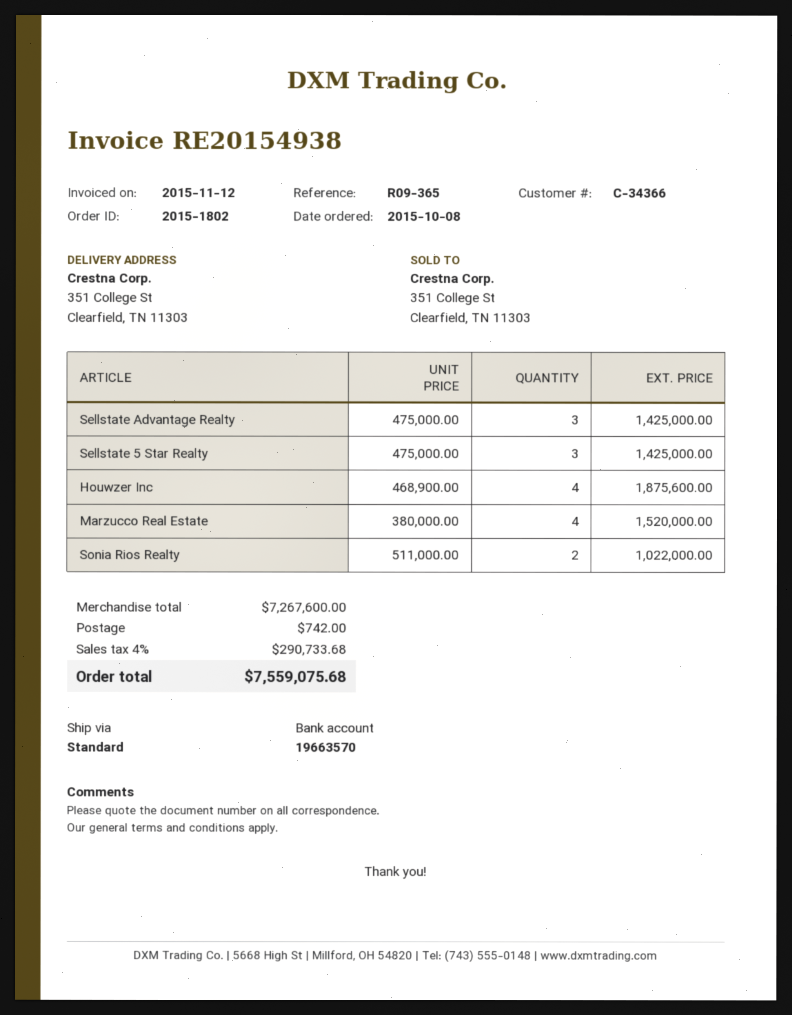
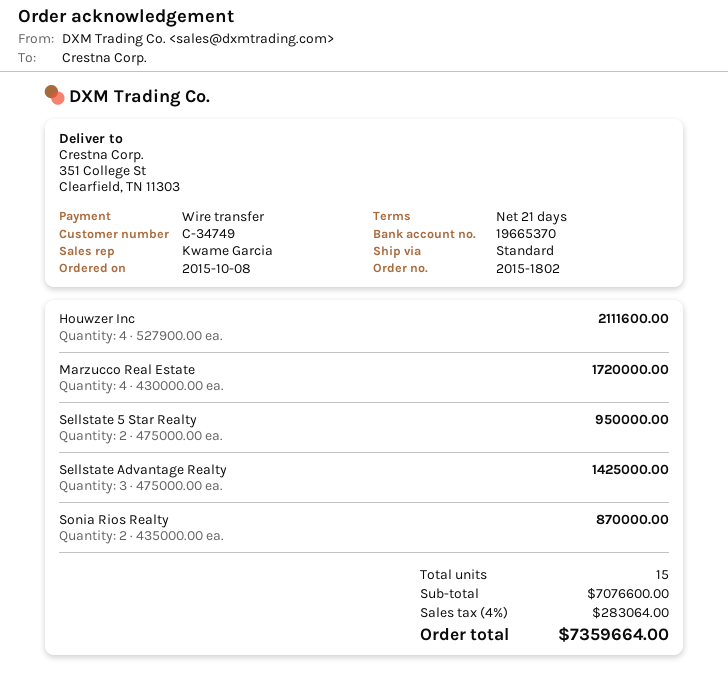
customer number: C-34366 -> C-34749
bank account: 19663570 -> 19665370
Sellstate 5 Star Realty: 3 x 475000.00 = 1425000.00 -> 2 x 475000.00 = 950000.00
Houwzer Inc: 4 x 468900.00 = 1875600.00 -> 4 x 527900.00 = 2111600.00
Marzucco Real Estate: 4 x 380000.00 = 1520000.00 -> 4 x 430000.00 = 1720000.00
Sonia Rios Realty: 2 x 511000.00 = 1022000.00 -> 2 x 435000.00 = 870000.00
subtotal: 7267600.00 -> 7076600.00
shipping: 742.00 -> none
tax: 4% = 290733.68 -> 4% = 283064.00
total: 7559075.68 -> 7359664.00

